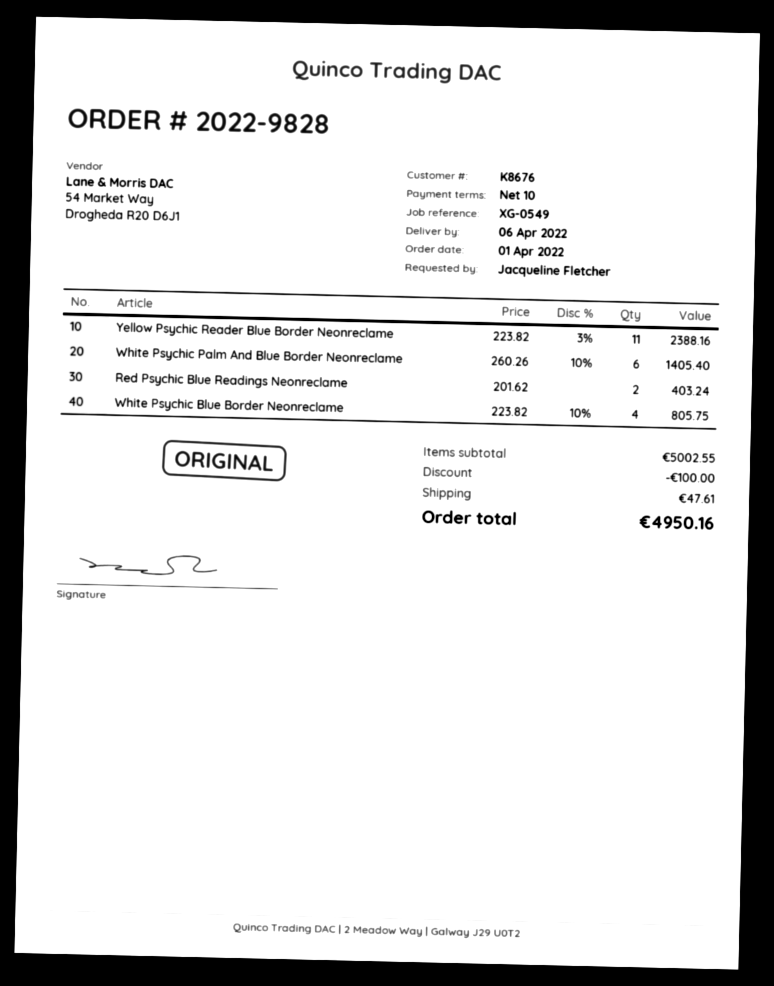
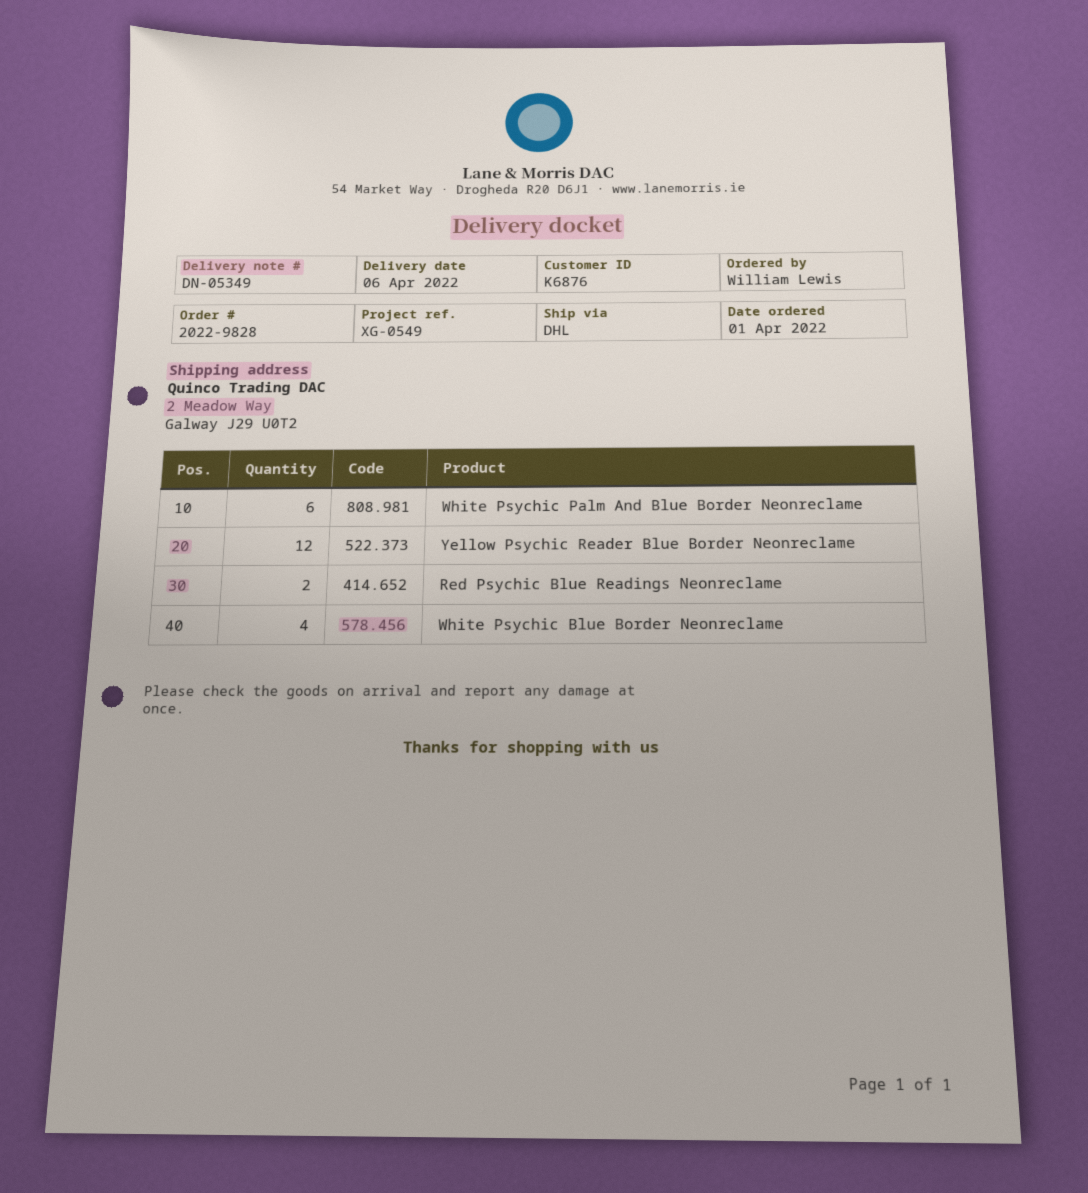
customer number: K8676 -> K6876
ordered by: Jacqueline Fletcher -> William Lewis
Yellow Psychic Reader Blue Border Neonreclame: 11 -> 12

